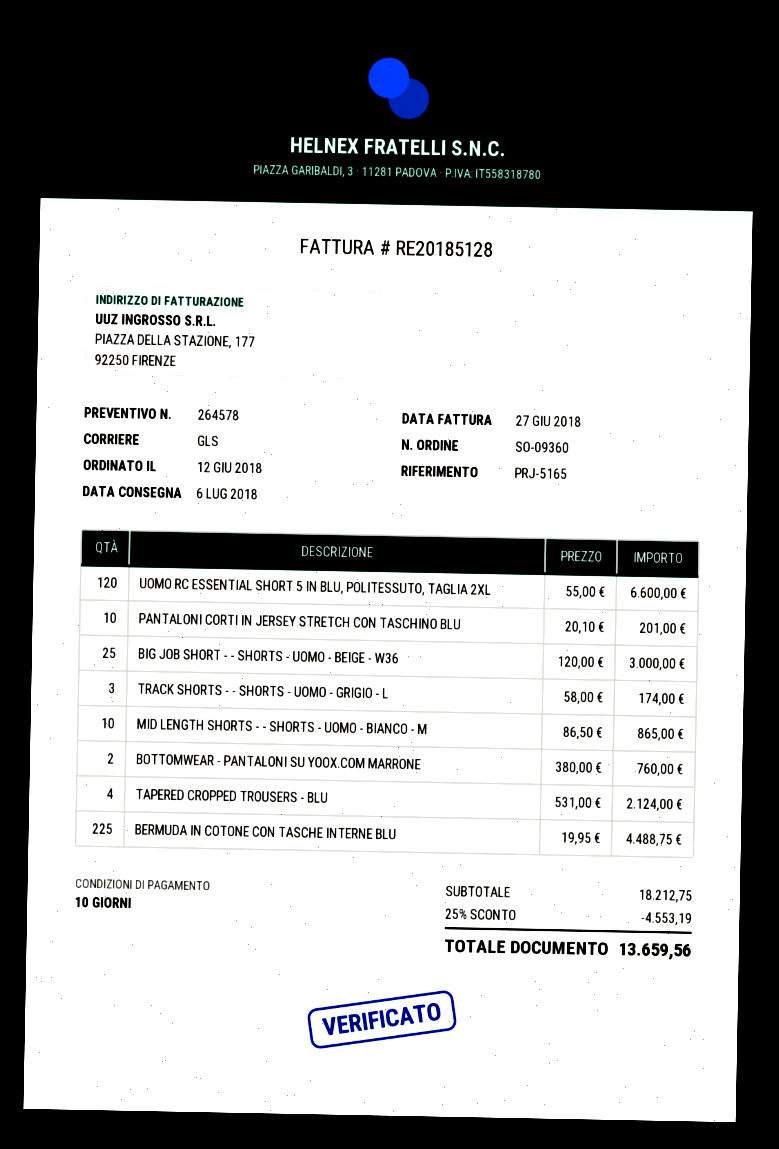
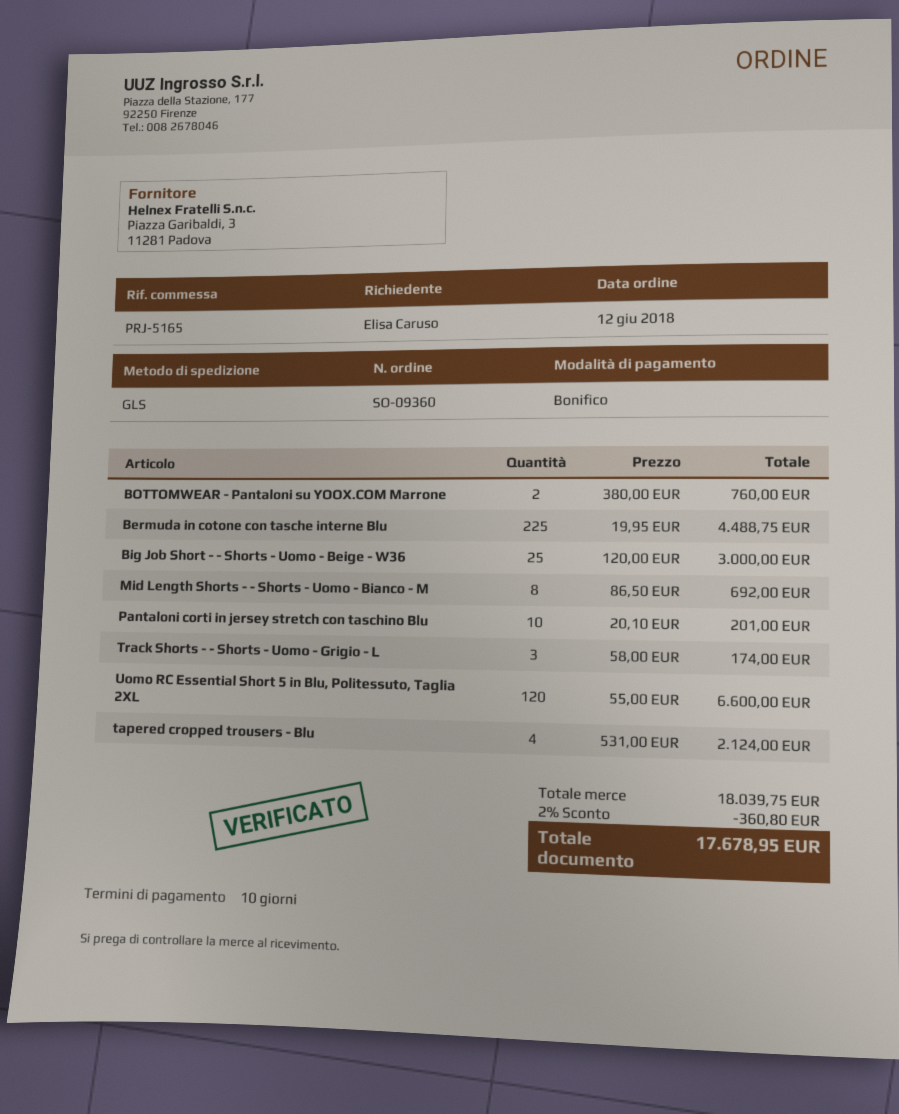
MID LENGTH SHORTS - - SHORTS - UOMO - BIANCO - M: 10 x 86.50 = 865.00 -> 8 x 86.50 = 692.00
subtotal: 18212.75 -> 18039.75
discount: 25% = 4553.19 -> 2% = 360.80
total: 13659.56 -> 17678.95

